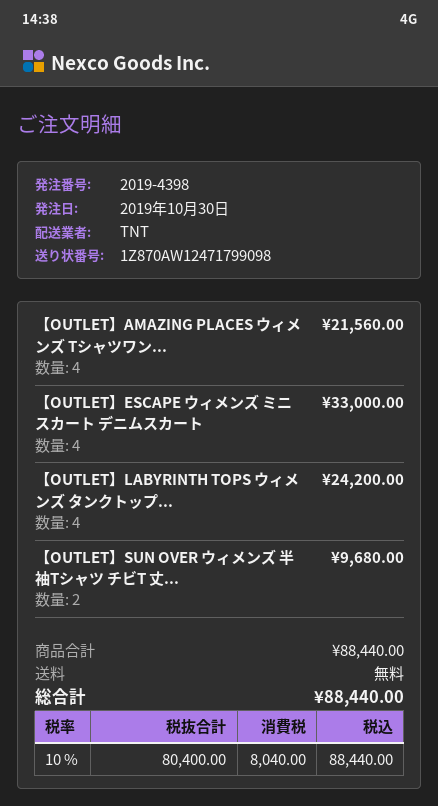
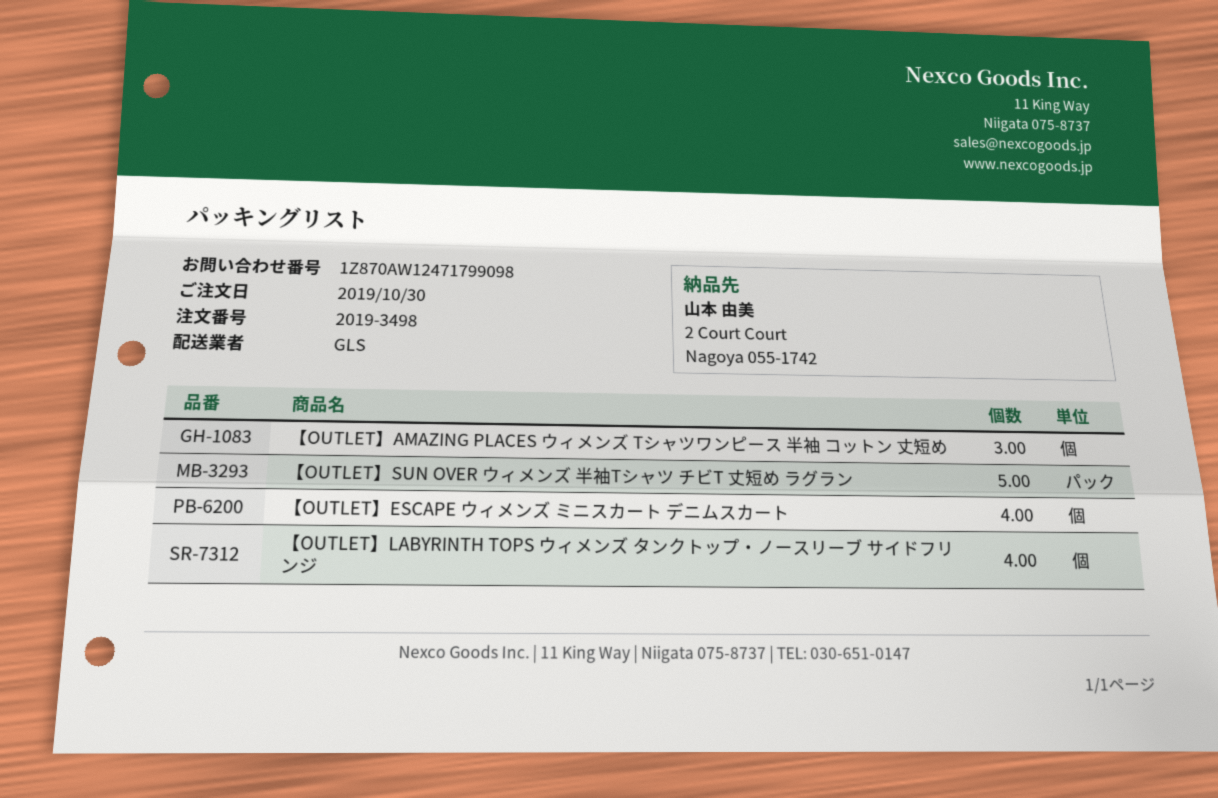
order number: 2019-4398 -> 2019-3498
shipping method: TNT -> GLS
【OUTLET】AMAZING PLACES ウィメンズ Tシャツワン...: 4 -> 3
【OUTLET】SUN OVER ウィメンズ 半袖Tシャツ チビT 丈...: 2 -> 5

